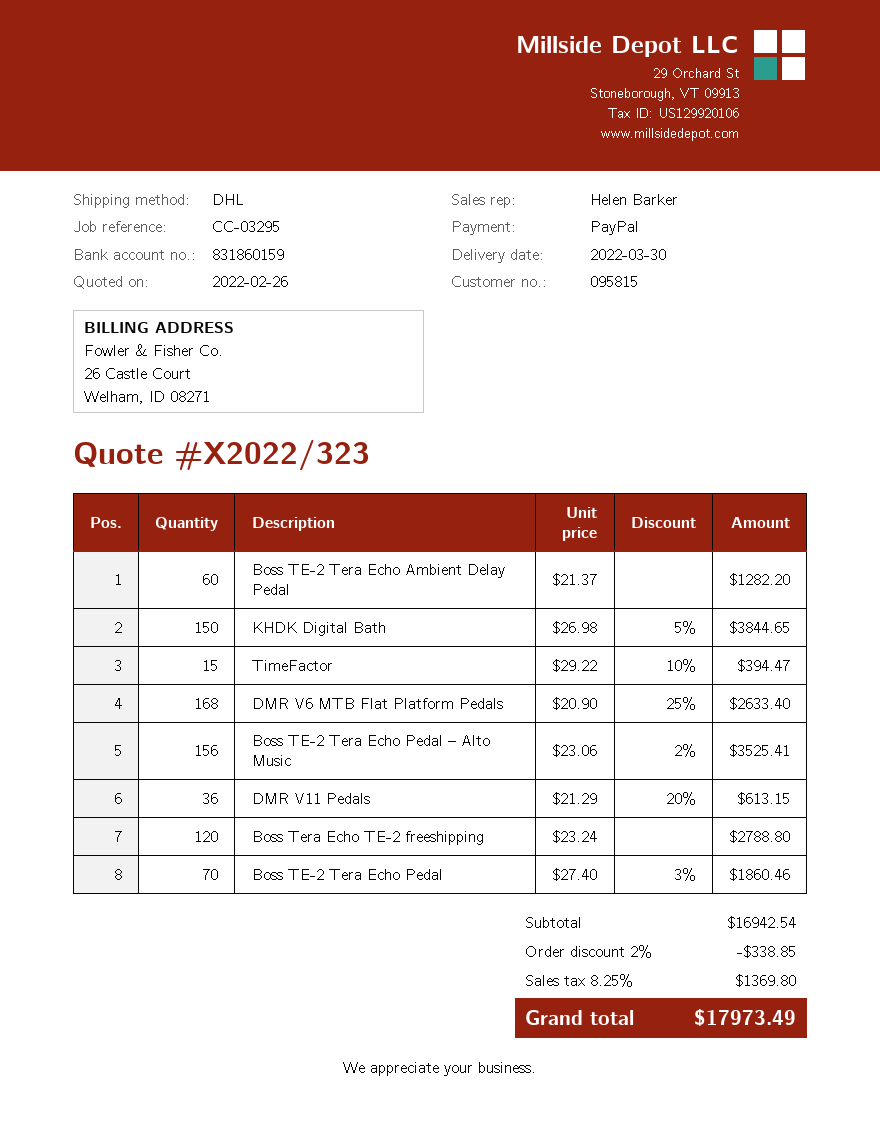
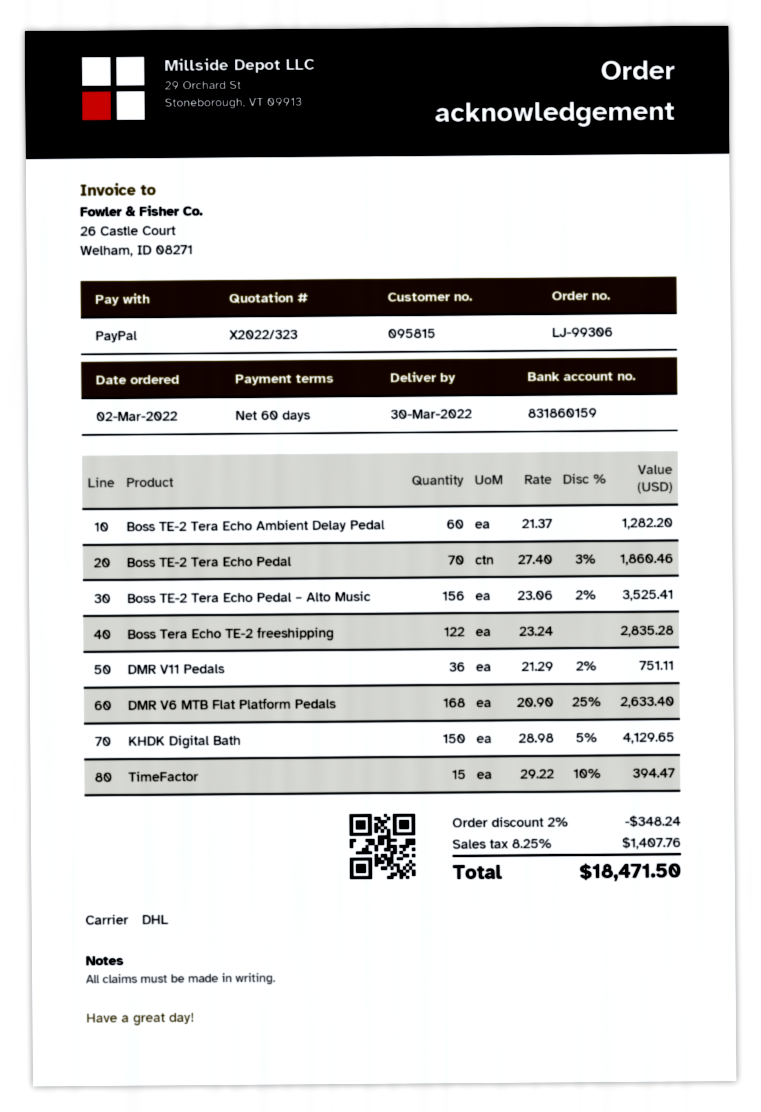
KHDK Digital Bath: 150 x 26.98 - 5% = 3844.65 -> 150 x 28.98 - 5% = 4129.65
DMR V11 Pedals: 36 x 21.29 - 20% = 613.15 -> 36 x 21.29 - 2% = 751.11
Boss Tera Echo TE-2 freeshipping: 120 x 23.24 = 2788.80 -> 122 x 23.24 = 2835.28
discount: 2% = 338.85 -> 2% = 348.24
tax: 8.25% = 1369.80 -> 8.25% = 1407.76
total: 17973.49 -> 18471.50

